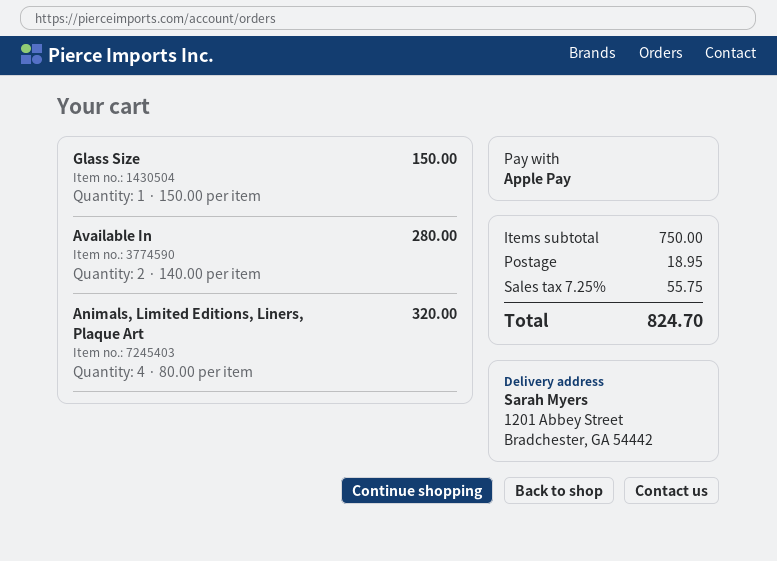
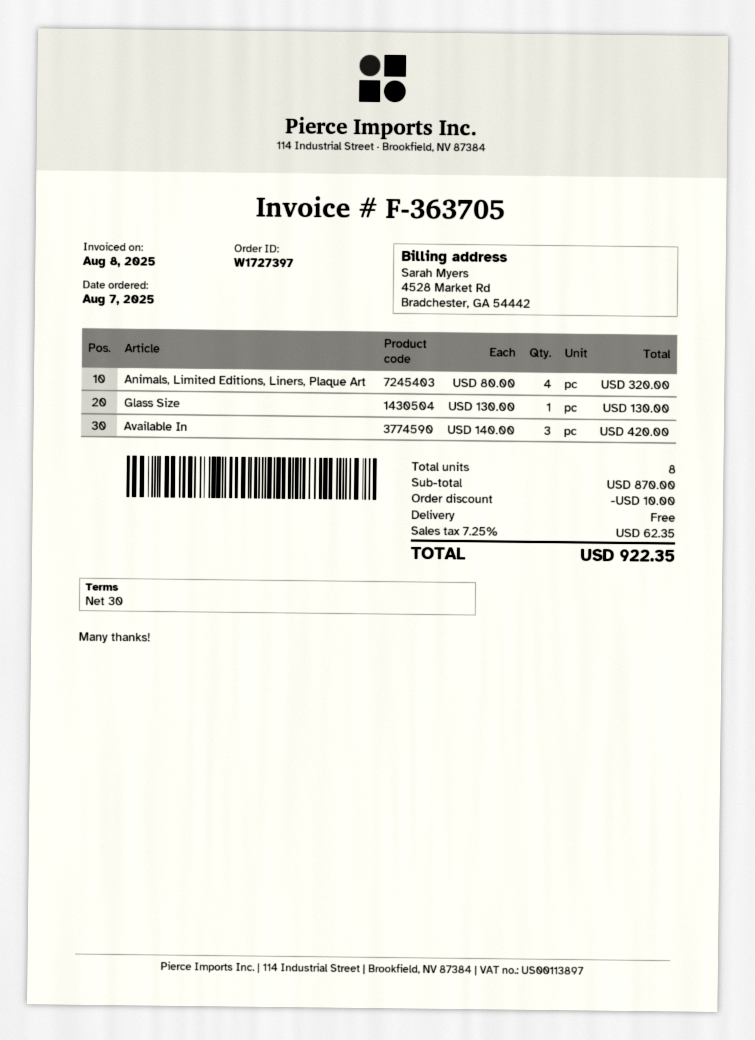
Glass Size: 1 x 150.00 = 150.00 -> 1 x 130.00 = 130.00
Available In: 2 x 140.00 = 280.00 -> 3 x 140.00 = 420.00
subtotal: 750.00 -> 870.00
discount: none -> 10.00
shipping: 18.95 -> 0.00
tax: 7.25% = 55.75 -> 7.25% = 62.35
total: 824.70 -> 922.35

